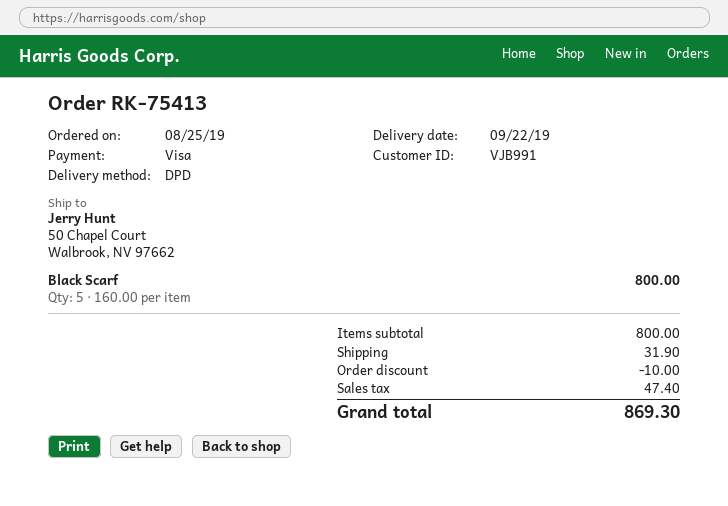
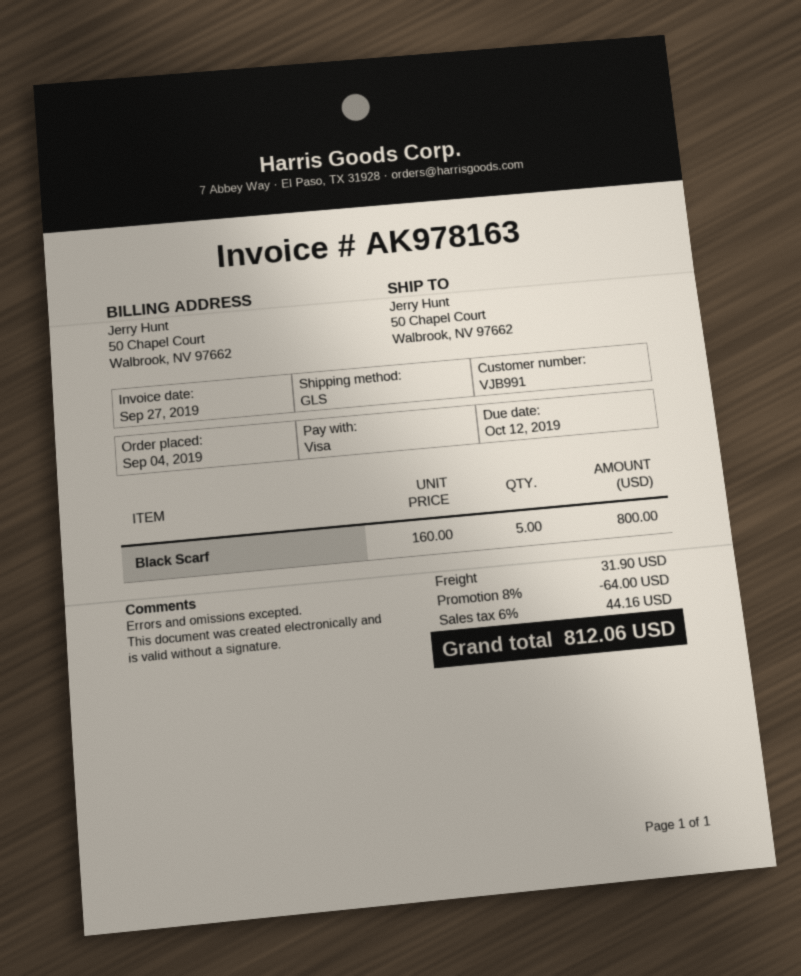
order date: 2019-08-25 -> 2019-09-04
shipping method: DPD -> GLS
discount: 10.00 -> 64.00
tax: 47.40 -> 44.16
total: 869.30 -> 812.06

